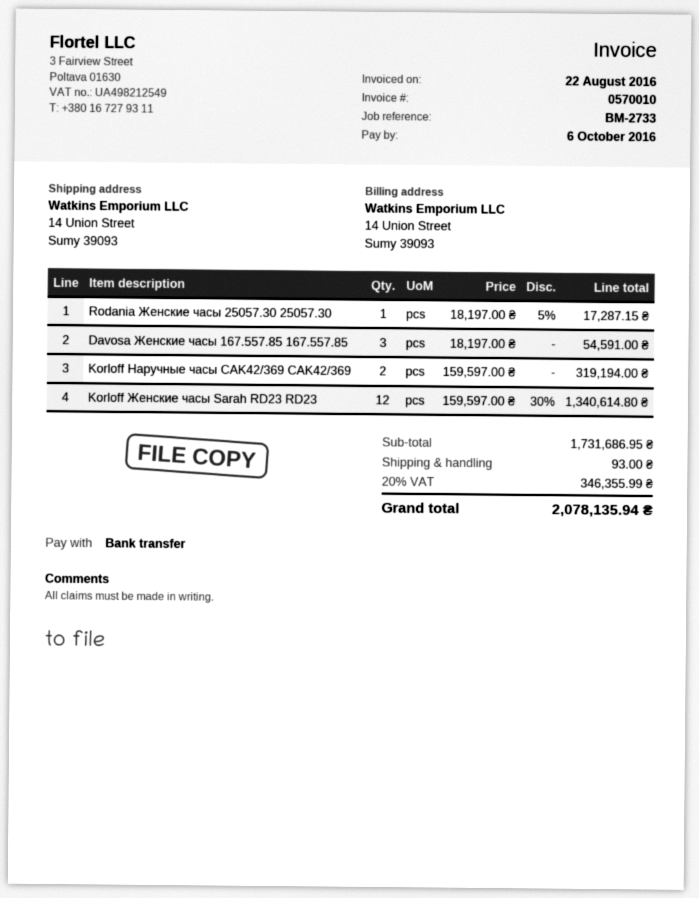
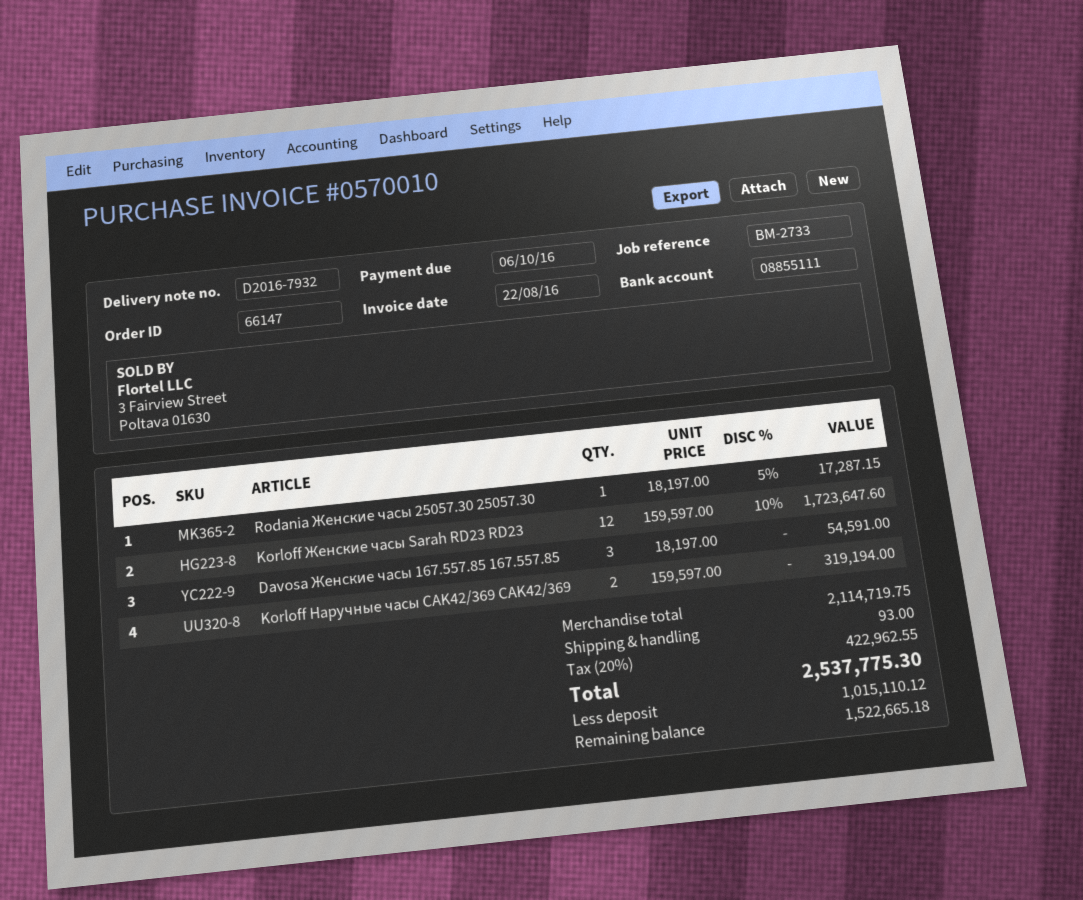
Korloff Женские часы Sarah RD23 RD23: 12 x 159597.00 - 30% = 1340614.80 -> 12 x 159597.00 - 10% = 1723647.60
subtotal: 1731686.95 -> 2114719.75
tax: 20% = 346355.99 -> 20% = 422962.55
total: 2078135.94 -> 2537775.30

